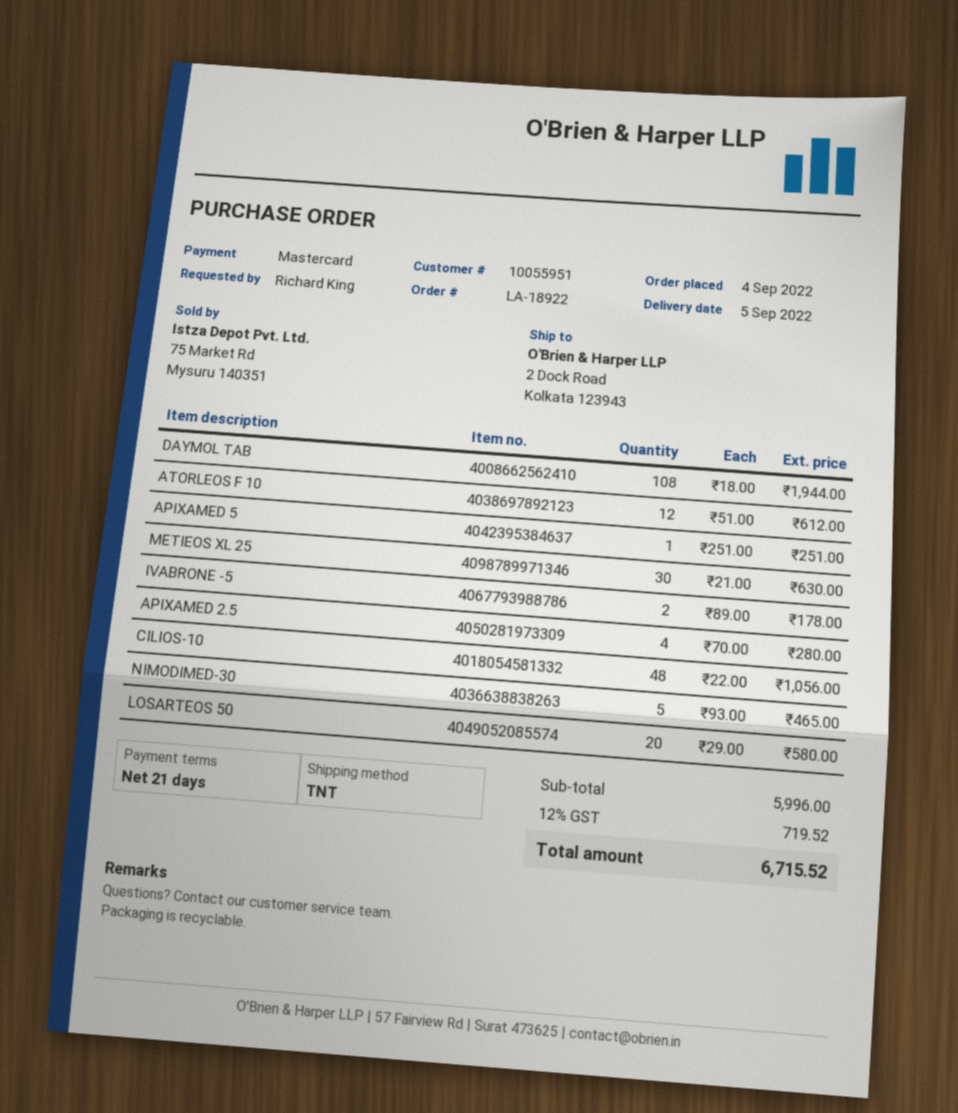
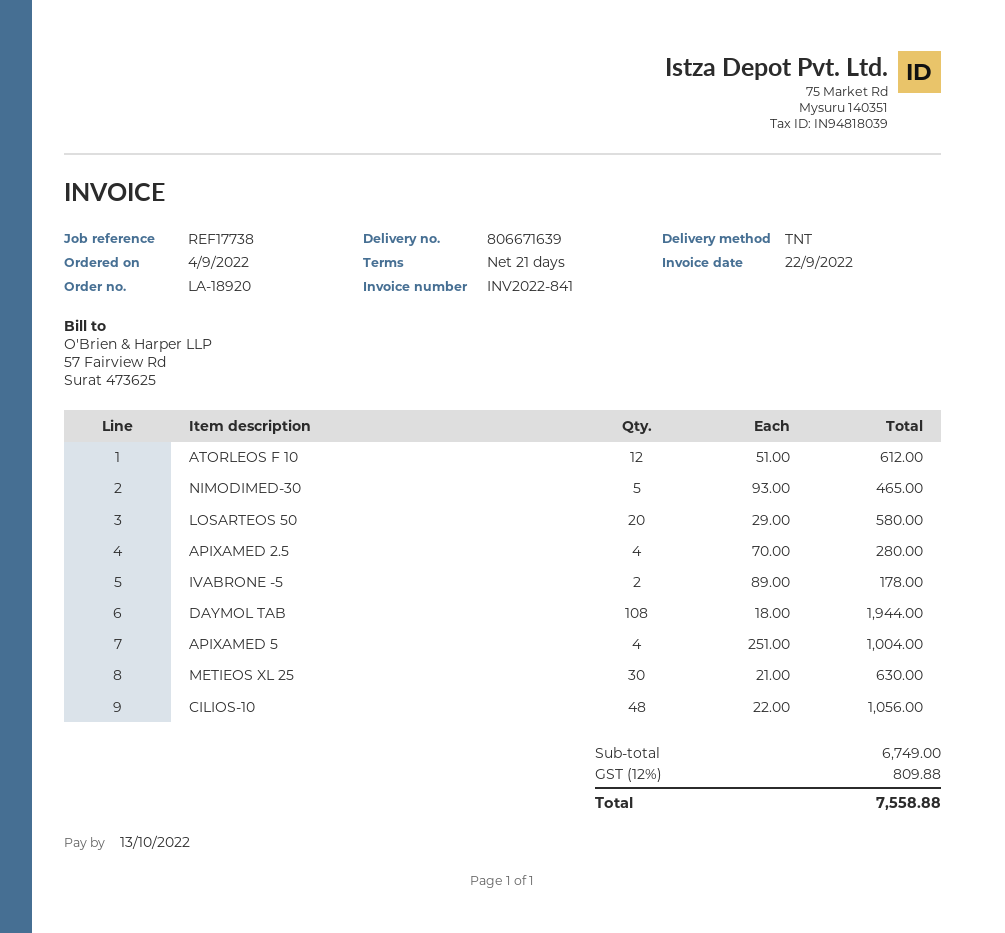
order number: LA-18922 -> LA-18920
APIXAMED 5: 1 x 251.00 = 251.00 -> 4 x 251.00 = 1004.00
subtotal: 5996.00 -> 6749.00
tax: 12% = 719.52 -> 12% = 809.88
total: 6715.52 -> 7558.88

